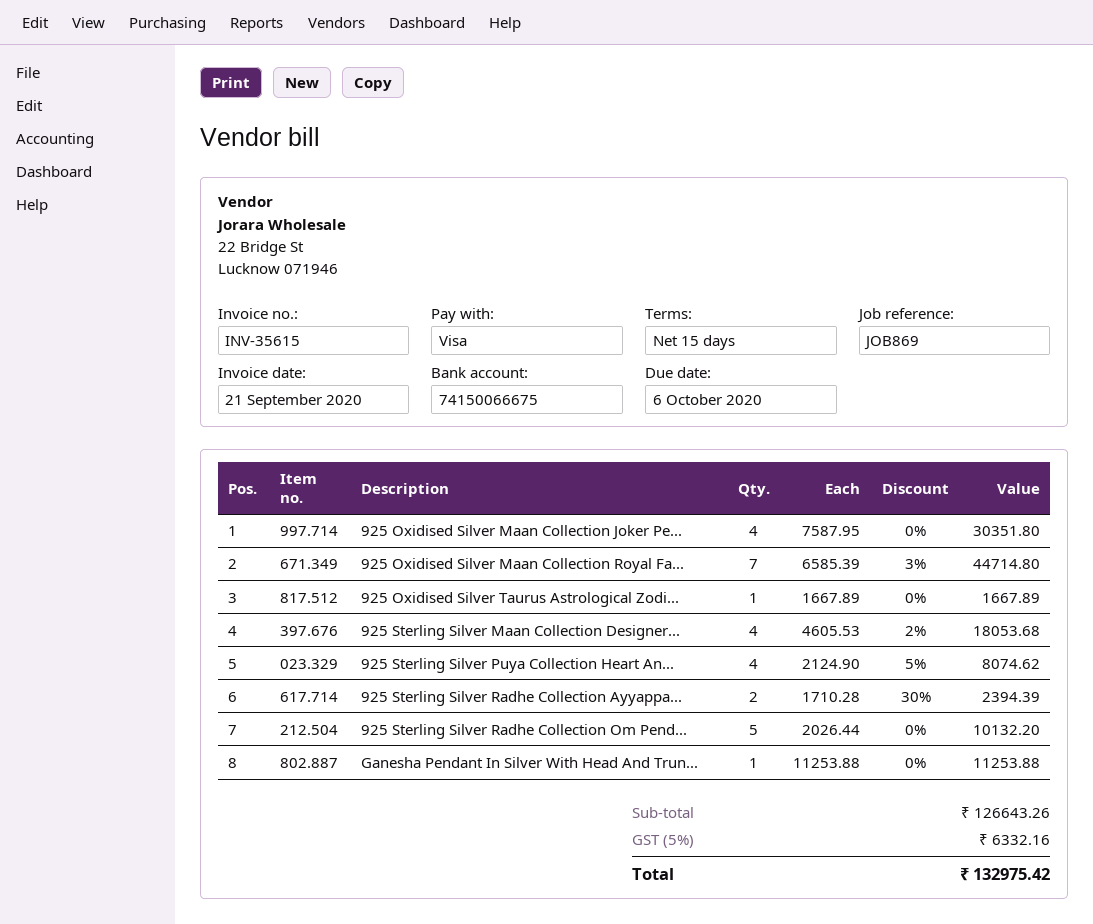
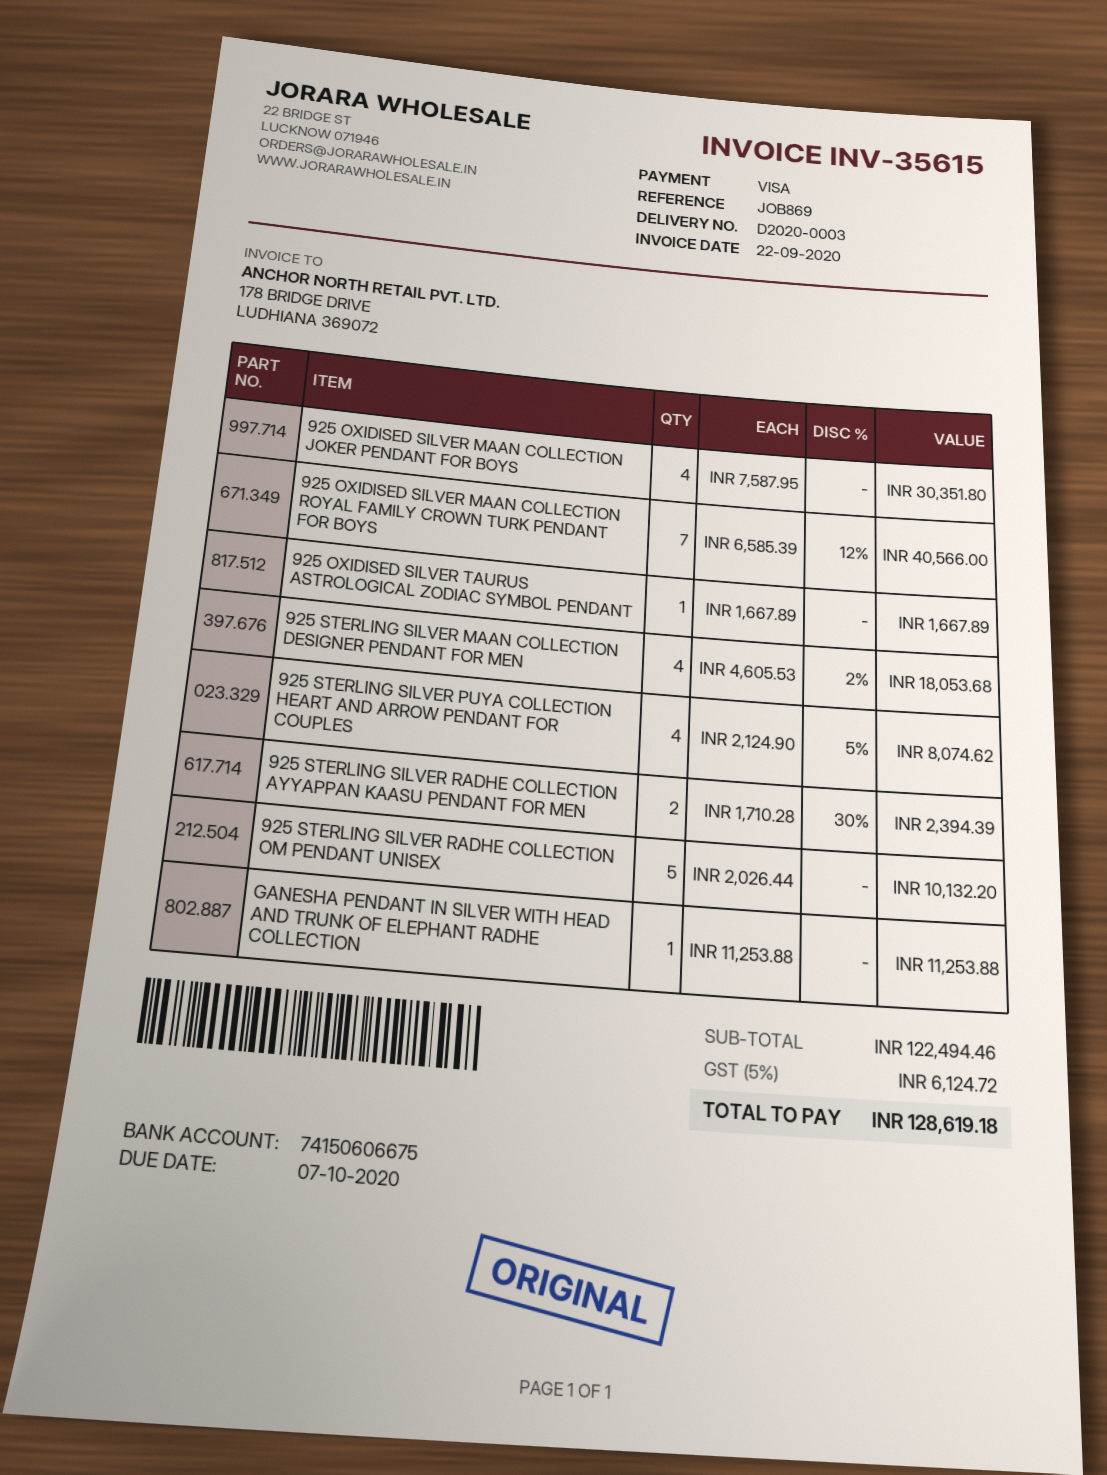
invoice date: 2020-09-21 -> 2020-09-22
due date: 2020-10-06 -> 2020-10-07
bank account: 74150066675 -> 74150606675
925 Oxidised Silver Maan Collection Royal Fa...: 7 x 6585.39 - 3% = 44714.80 -> 7 x 6585.39 - 12% = 40566.00
subtotal: 126643.26 -> 122494.46
tax: 5% = 6332.16 -> 5% = 6124.72
total: 132975.42 -> 128619.18

